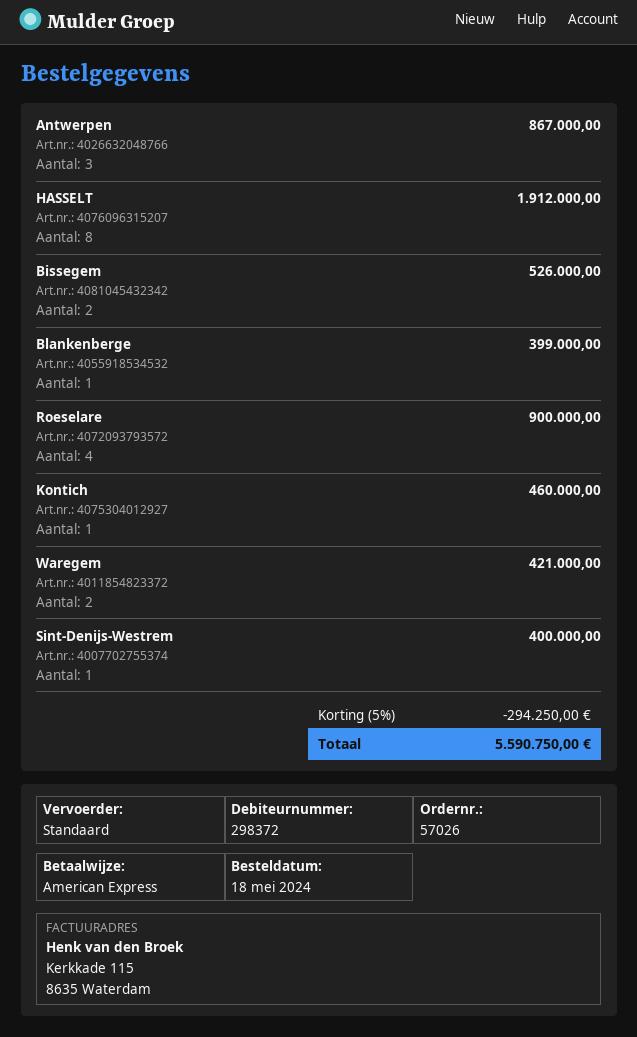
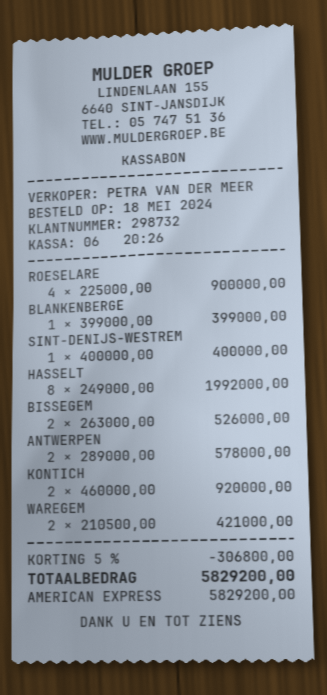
customer number: 298372 -> 298732
Antwerpen: 3 for 867000.00 -> 2 for 578000.00
HASSELT: 8 for 1912000.00 -> 8 for 1992000.00
Kontich: 1 for 460000.00 -> 2 for 920000.00
discount: 5% = 294250.00 -> 5% = 306800.00
total: 5590750.00 -> 5829200.00

